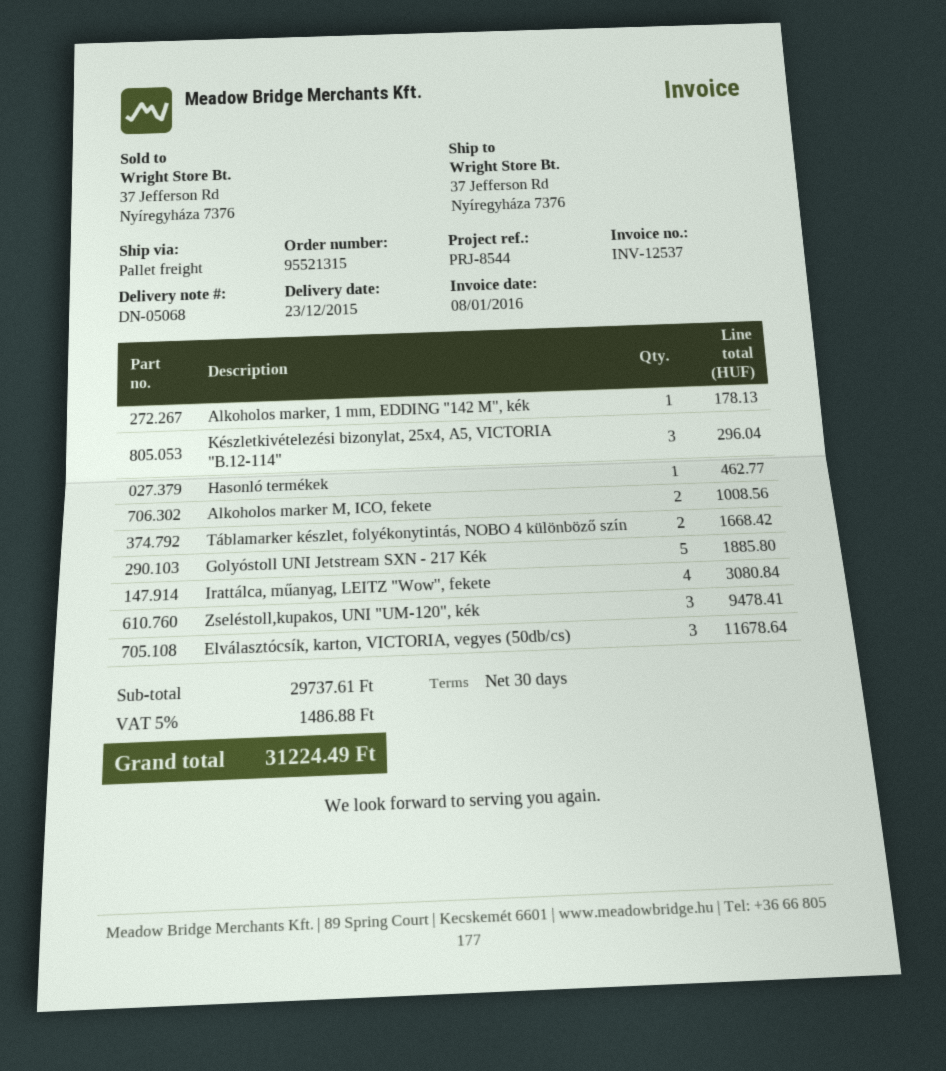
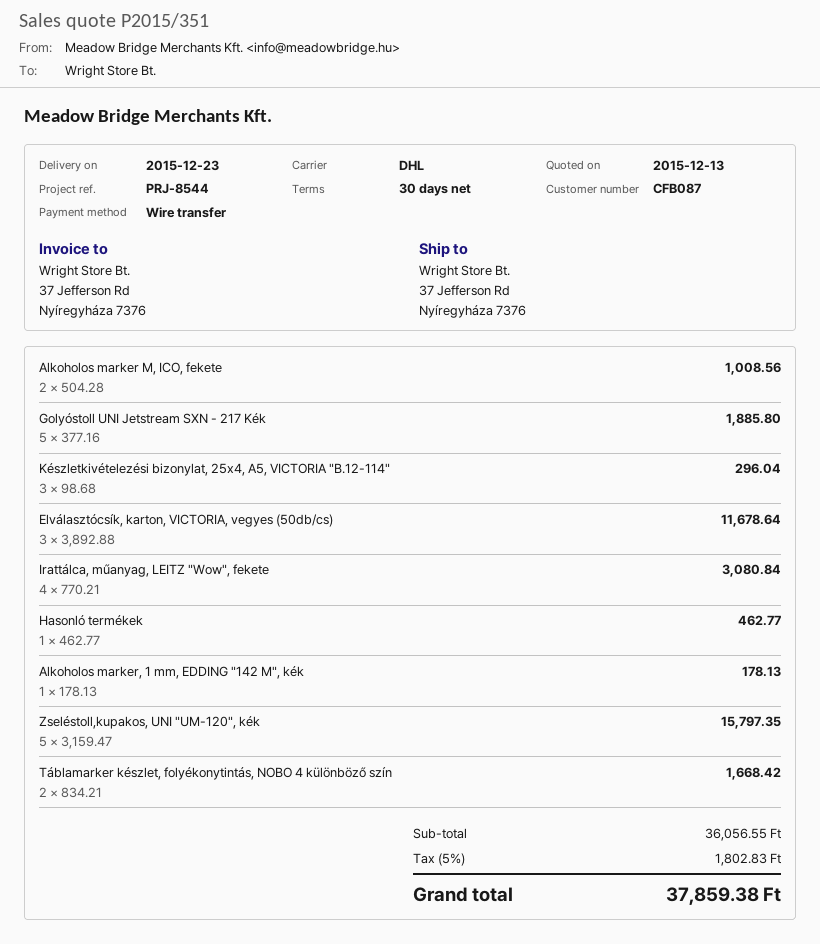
shipping method: pallet freight -> DHL
Zseléstoll,kupakos, UNI "UM-120", kék: 3 for 9478.41 -> 5 for 15797.35
subtotal: 29737.61 -> 36056.55
tax: 5% = 1486.88 -> 5% = 1802.83
total: 31224.49 -> 37859.38

